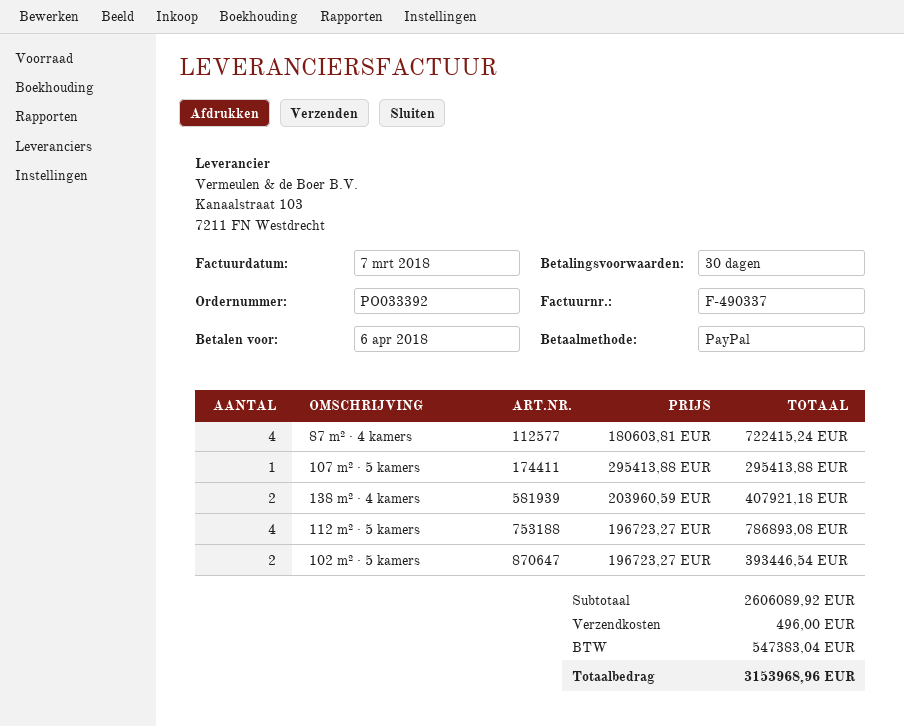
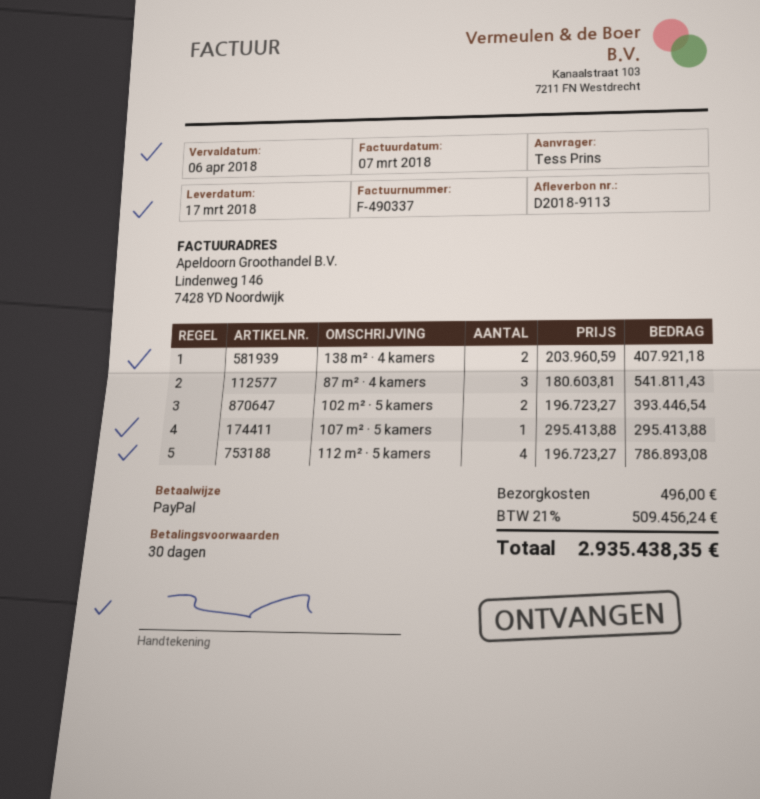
87 m² · 4 kamers: 4 x 180603.81 = 722415.24 -> 3 x 180603.81 = 541811.43
tax: 547383.04 -> 509456.24
total: 3153968.96 -> 2935438.35

